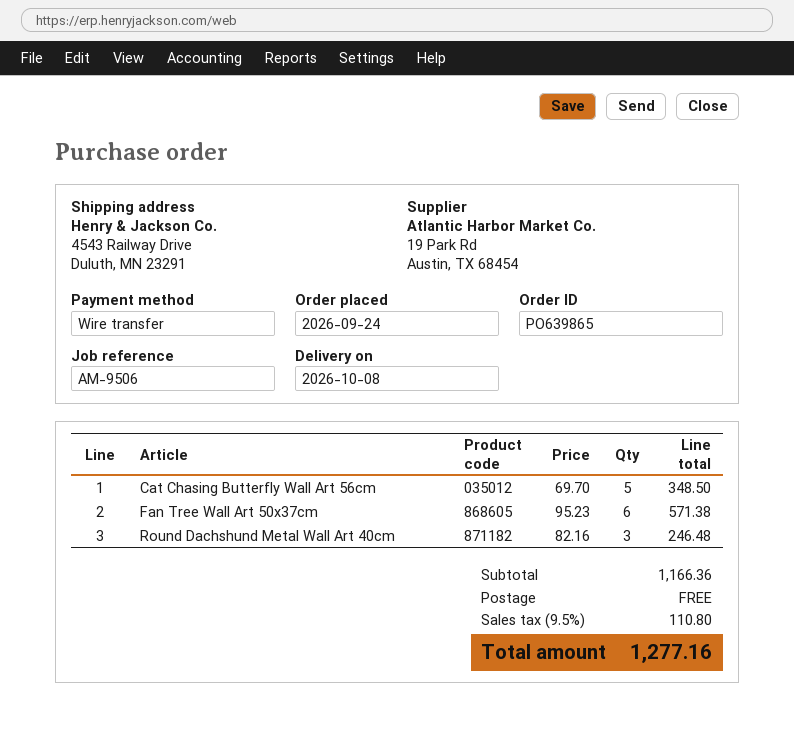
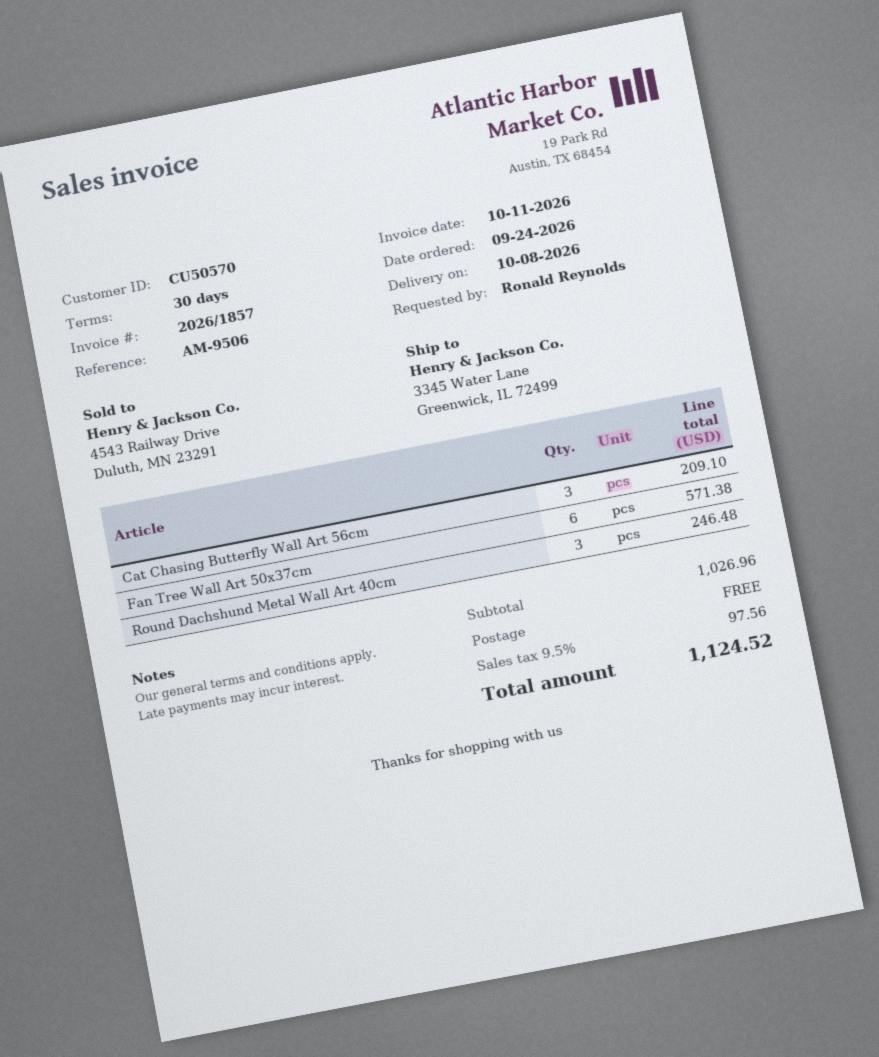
ship to: 4543 Railway Drive, Duluth, MN 23291 -> 3345 Water Lane, Greenwick, IL 72499
Cat Chasing Butterfly Wall Art 56cm: 5 for 348.50 -> 3 for 209.10
subtotal: 1166.36 -> 1026.96
tax: 9.5% = 110.80 -> 9.5% = 97.56
total: 1277.16 -> 1124.52

